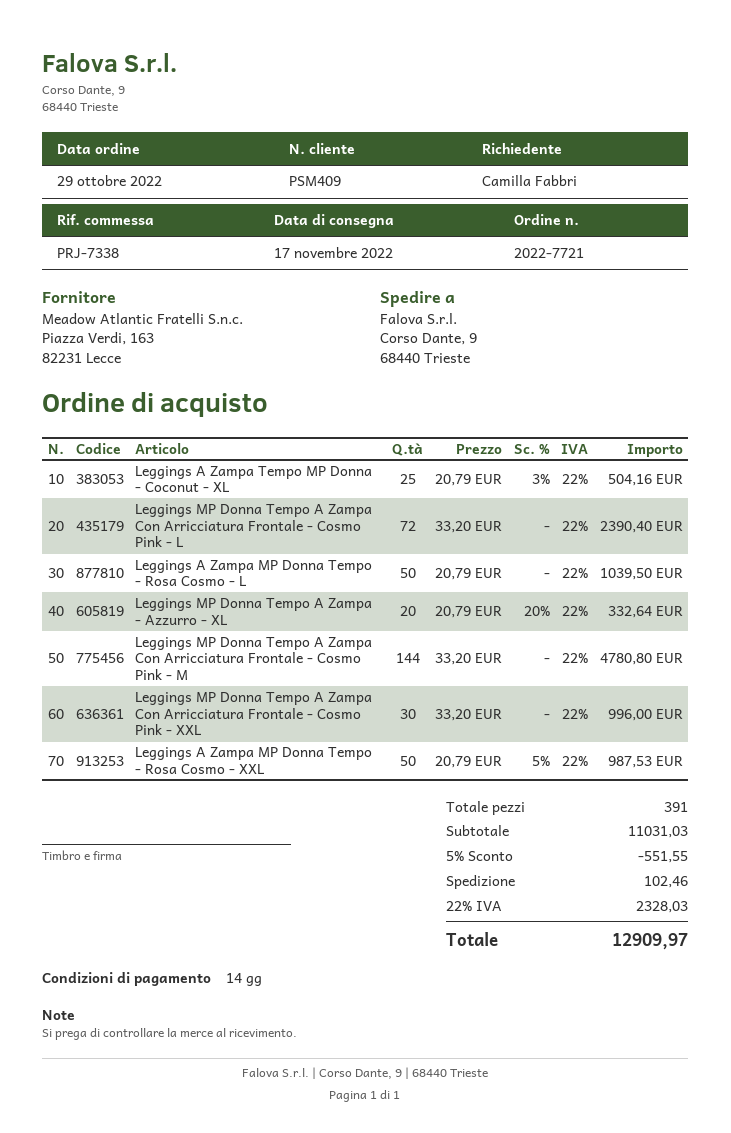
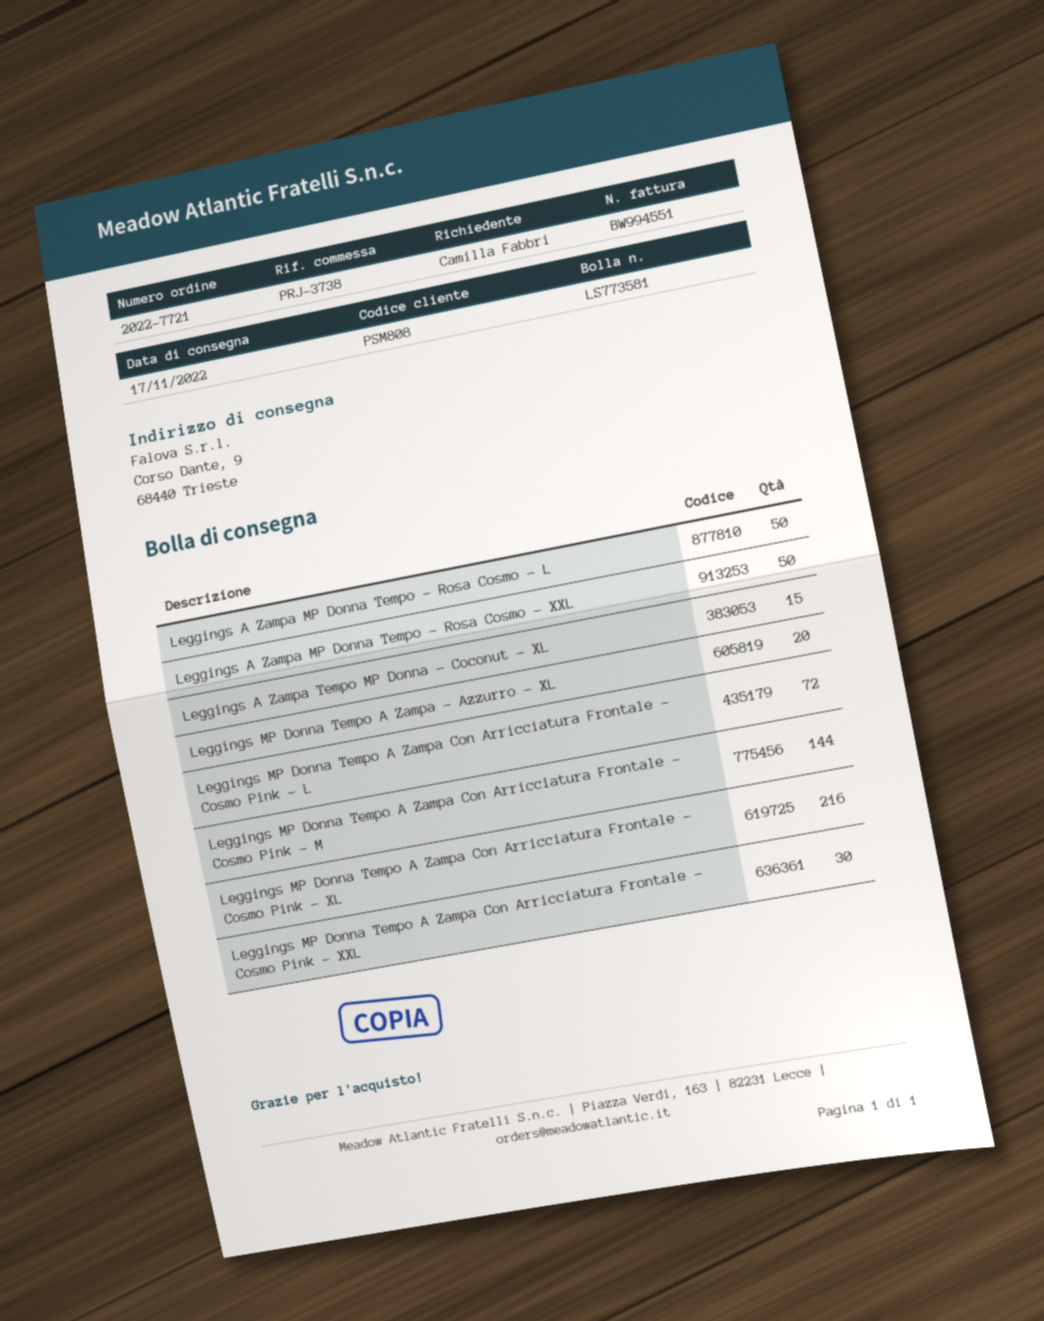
customer number: PSM409 -> PSM808
reference: PRJ-7338 -> PRJ-3738
Leggings A Zampa Tempo MP Donna - Coconut - XL: 25 -> 15
Leggings MP Donna Tempo A Zampa Con Arricciatura Frontale - Cosmo Pink - XL: none -> 216

